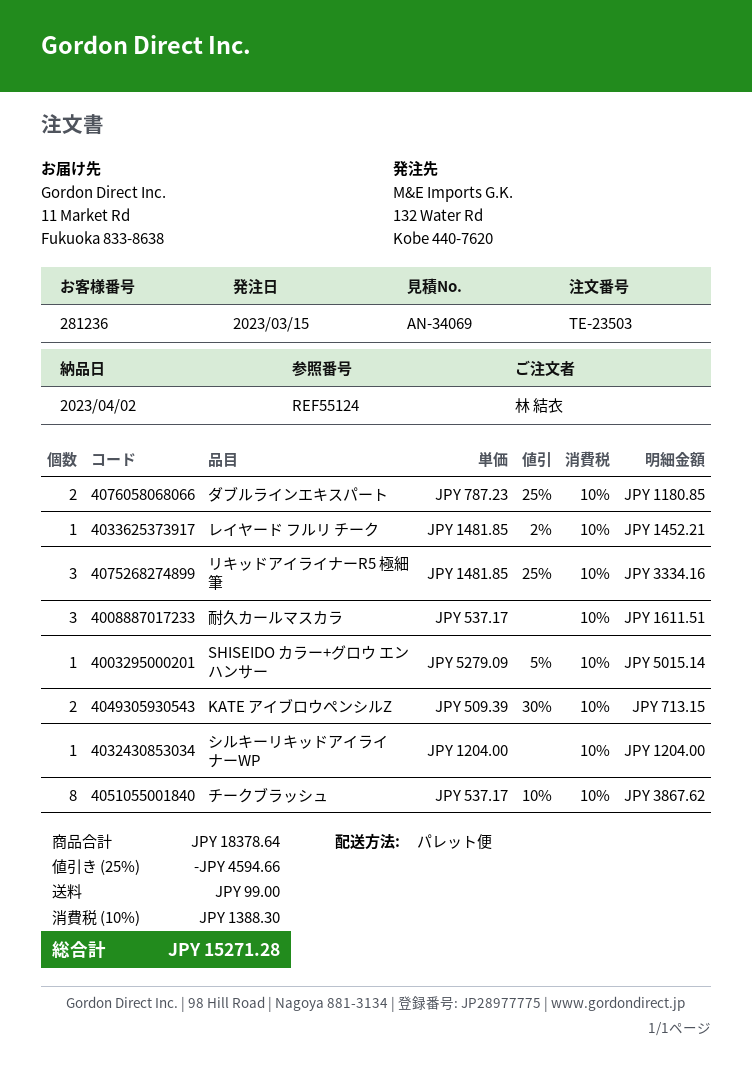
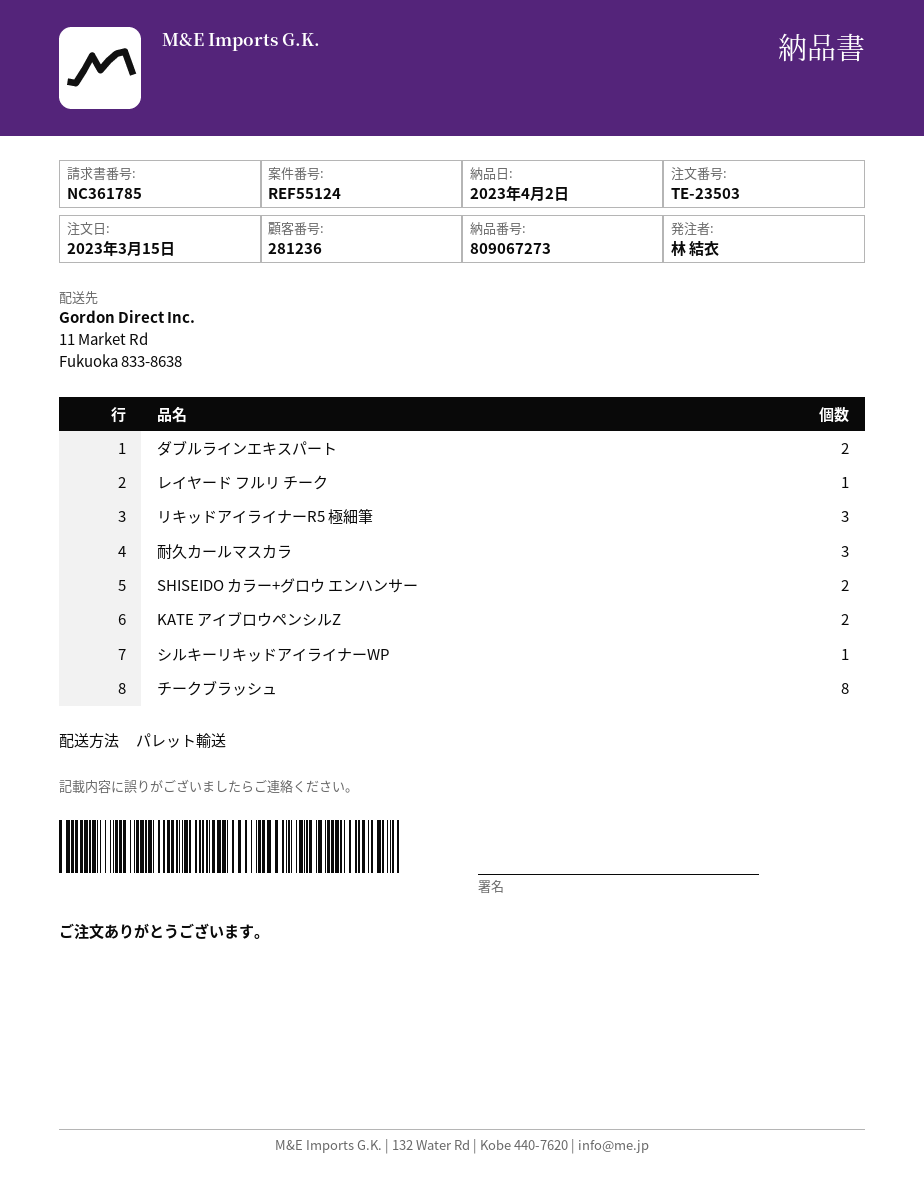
SHISEIDO カラー+グロウ エンハンサー: 1 -> 2

